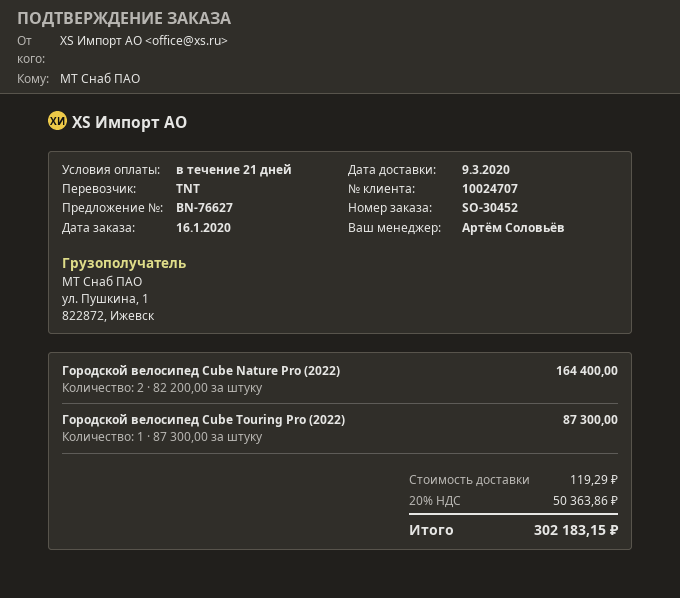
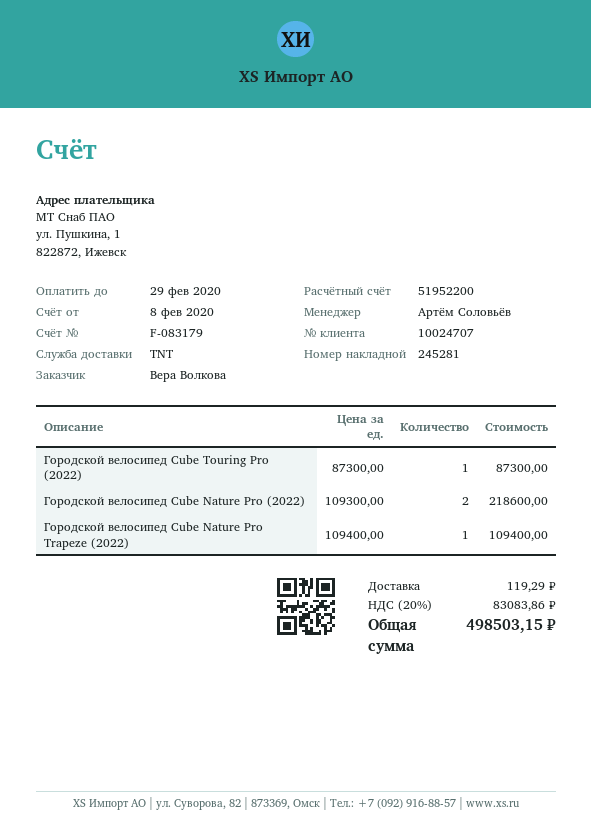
Городской велосипед Cube Nature Pro (2022): 2 x 82200.00 = 164400.00 -> 2 x 109300.00 = 218600.00
Городской велосипед Cube Nature Pro Trapeze (2022): none -> 1 x 109400.00 = 109400.00
tax: 20% = 50363.86 -> 20% = 83083.86
total: 302183.15 -> 498503.15

